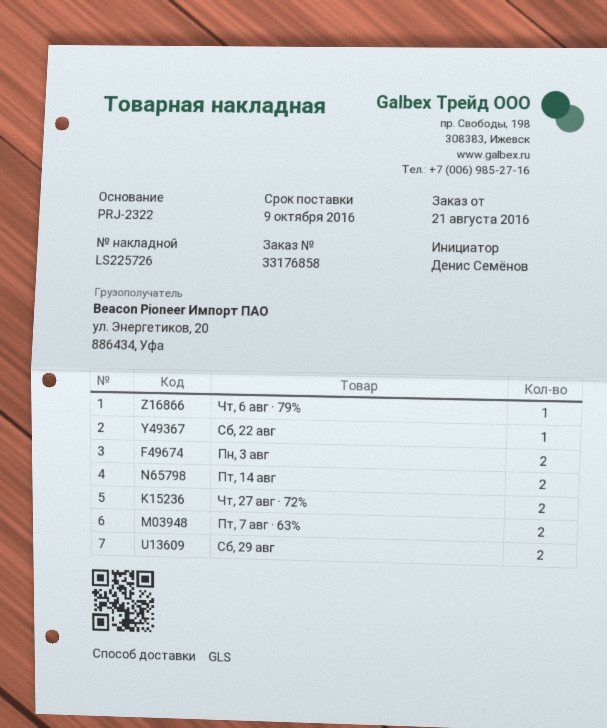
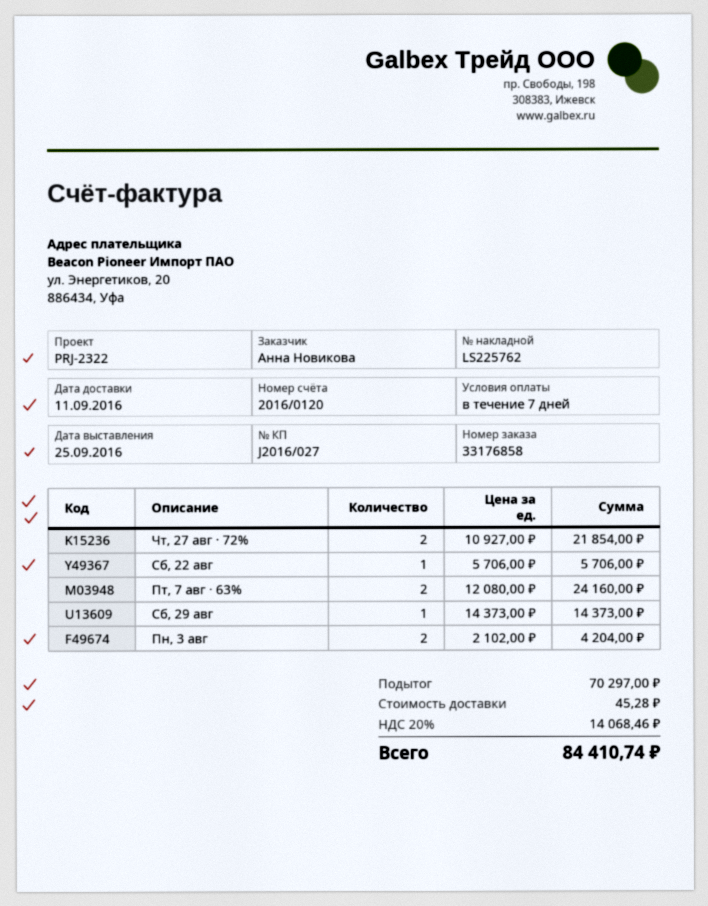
delivery note number: LS225726 -> LS225762
delivery date: 2016-10-09 -> 2016-09-11
ordered by: Денис Семёнов -> Анна Новикова
Чт, 6 авг · 79%: 1 -> none
Пт, 14 авг: 2 -> none
Сб, 29 авг: 2 -> 1

